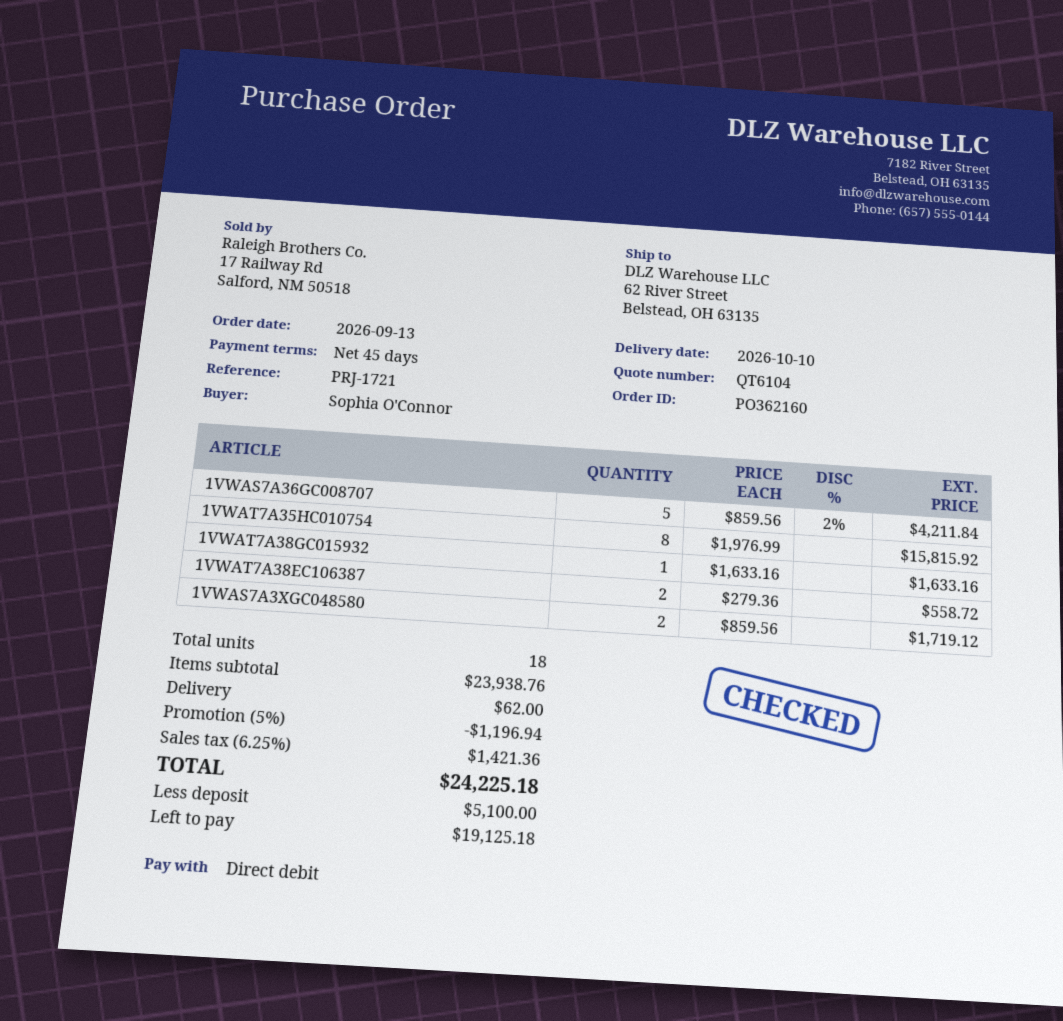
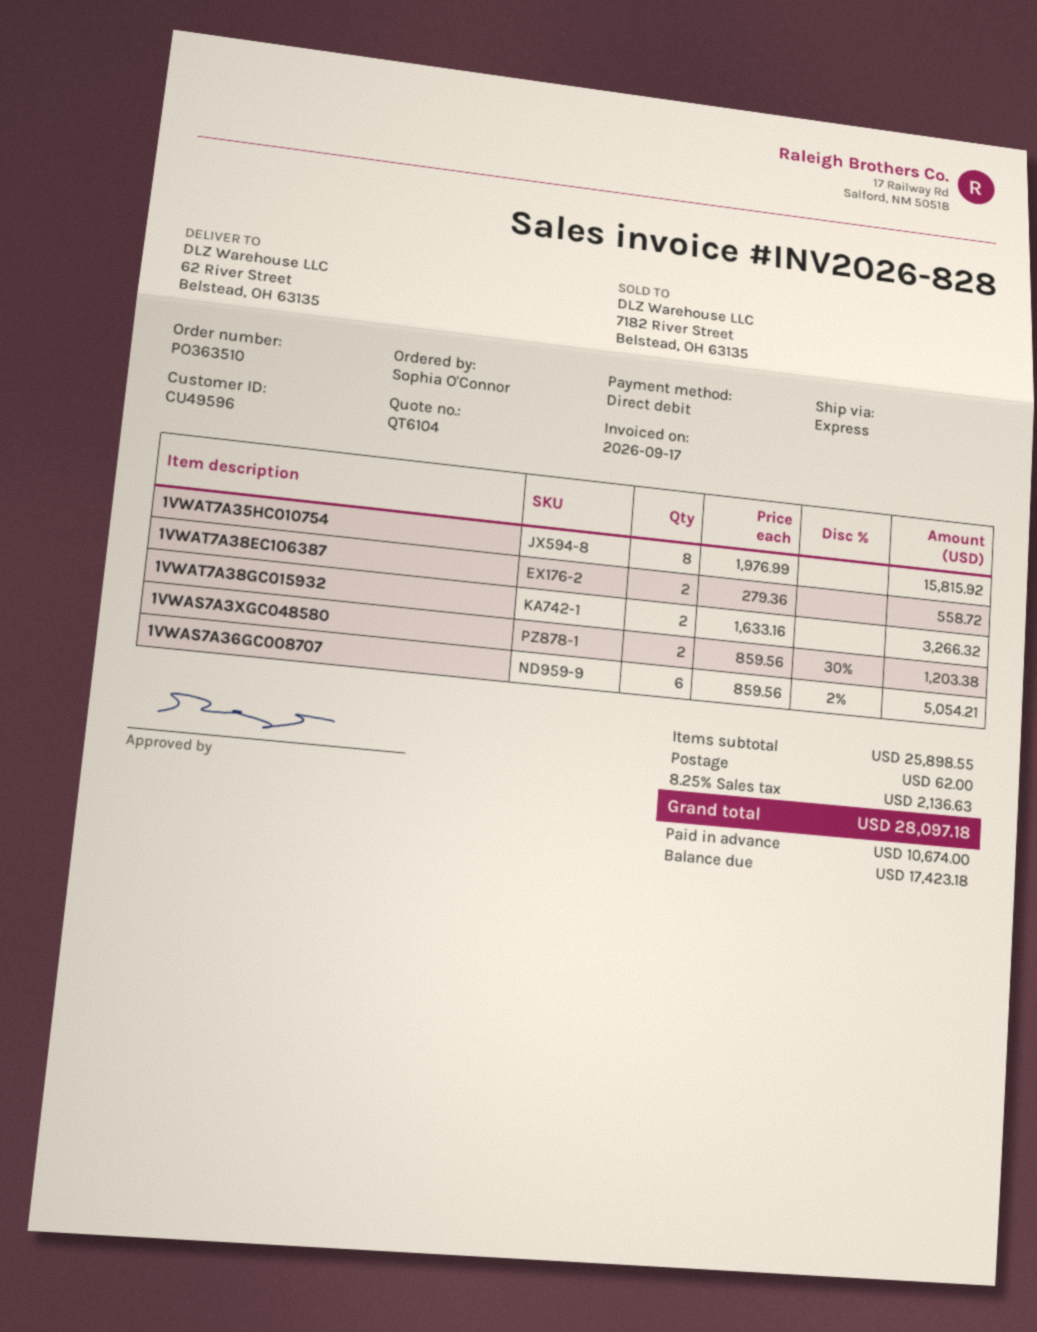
order number: PO362160 -> PO363510
1VWAS7A36GC008707: 5 x 859.56 - 2% = 4211.84 -> 6 x 859.56 - 2% = 5054.21
1VWAT7A38GC015932: 1 x 1633.16 = 1633.16 -> 2 x 1633.16 = 3266.32
1VWAS7A3XGC048580: 2 x 859.56 = 1719.12 -> 2 x 859.56 - 30% = 1203.38
subtotal: 23938.76 -> 25898.55
discount: 5% = 1196.94 -> none
tax: 6.25% = 1421.36 -> 8.25% = 2136.63
total: 24225.18 -> 28097.18
deposit: 5100.00 -> 10674.00
balance: 19125.18 -> 17423.18

